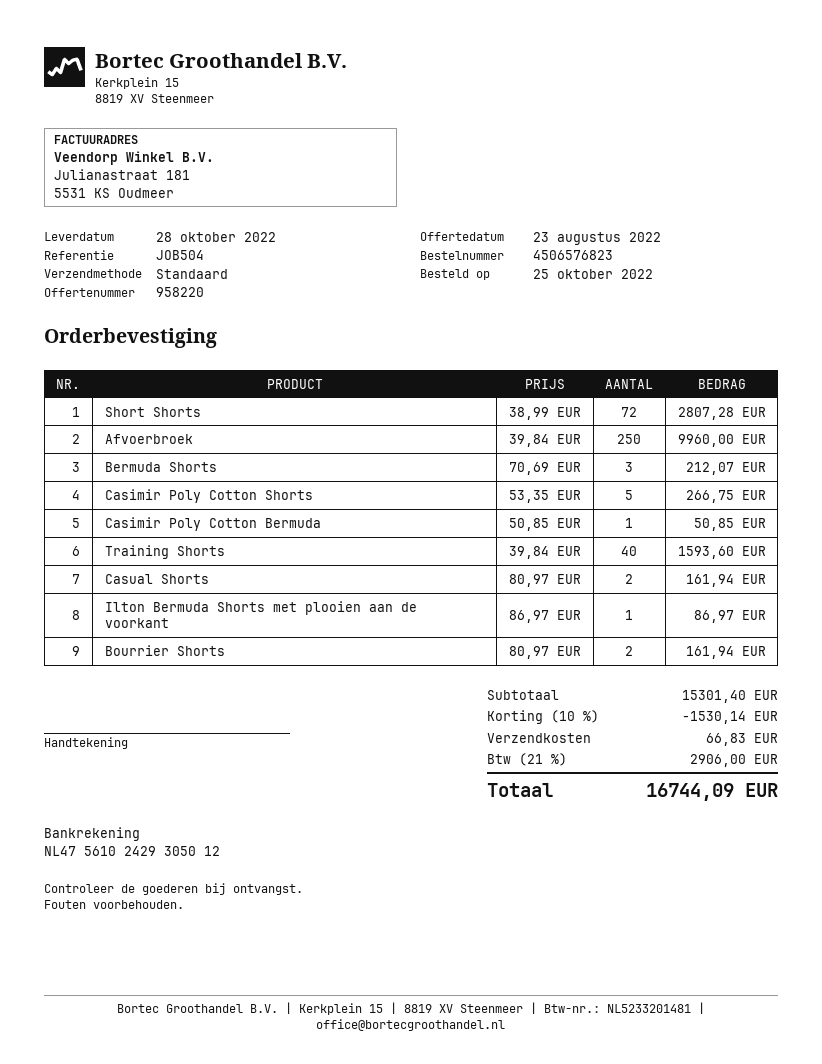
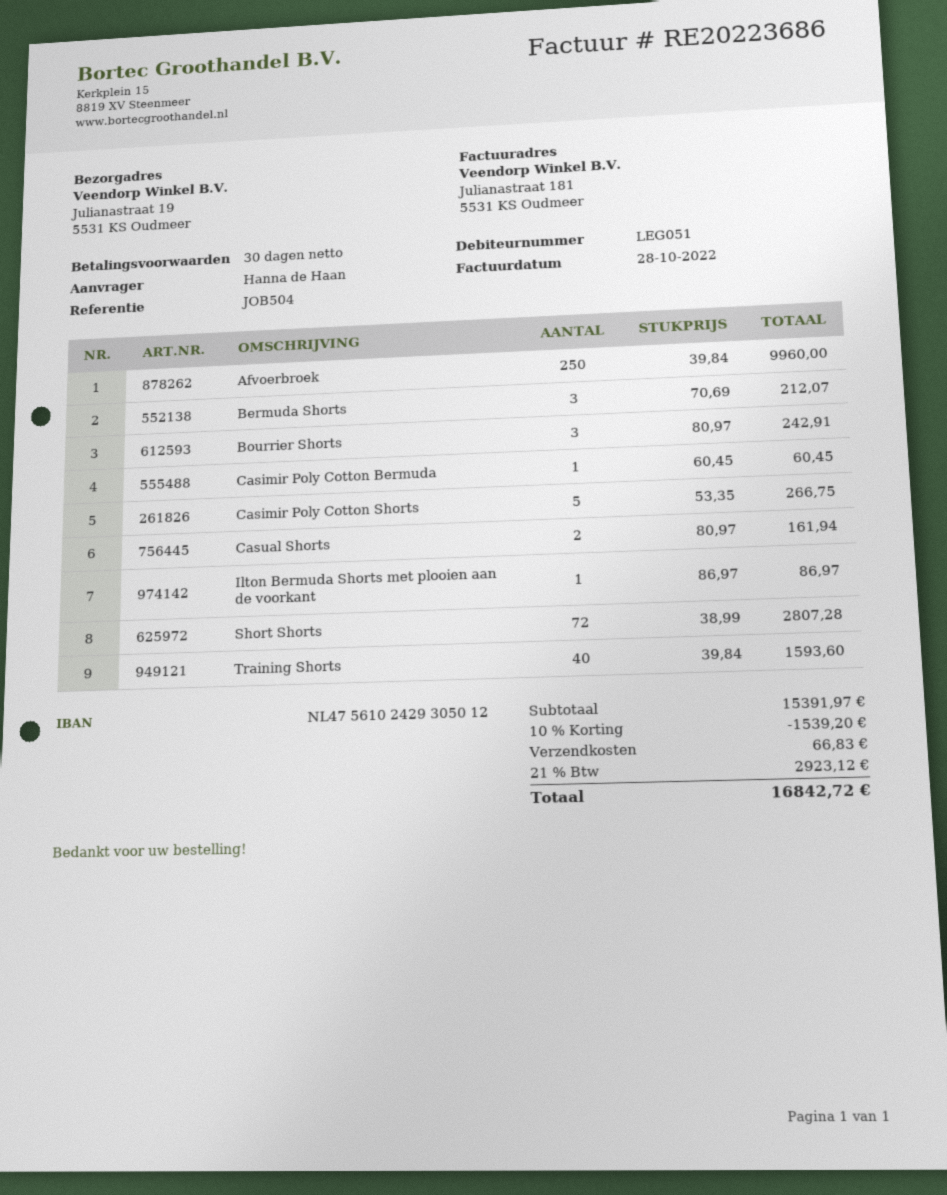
Casimir Poly Cotton Bermuda: 1 x 50.85 = 50.85 -> 1 x 60.45 = 60.45
Bourrier Shorts: 2 x 80.97 = 161.94 -> 3 x 80.97 = 242.91
subtotal: 15301.40 -> 15391.97
discount: 10% = 1530.14 -> 10% = 1539.20
tax: 21% = 2906.00 -> 21% = 2923.12
total: 16744.09 -> 16842.72

